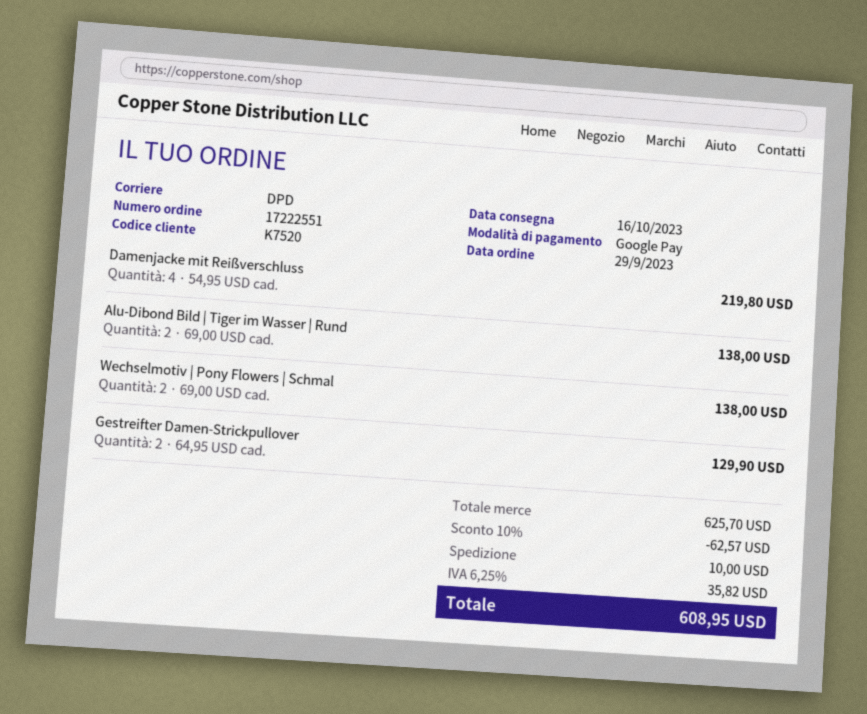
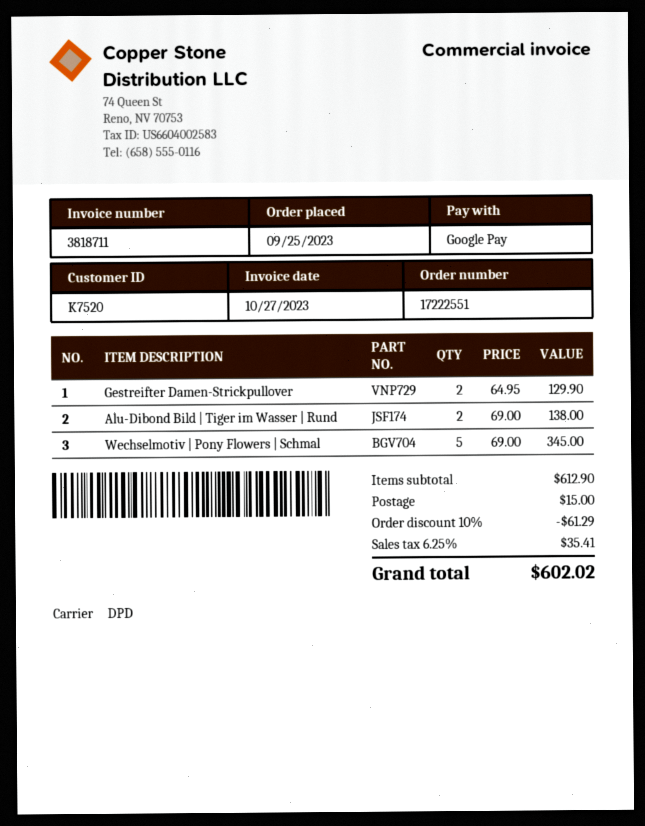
order date: 2023-09-29 -> 2023-09-25
Damenjacke mit Reißverschluss: 4 x 54.95 = 219.80 -> none
Wechselmotiv | Pony Flowers | Schmal: 2 x 69.00 = 138.00 -> 5 x 69.00 = 345.00
subtotal: 625.70 -> 612.90
discount: 10% = 62.57 -> 10% = 61.29
shipping: 10.00 -> 15.00
tax: 6.25% = 35.82 -> 6.25% = 35.41
total: 608.95 -> 602.02

